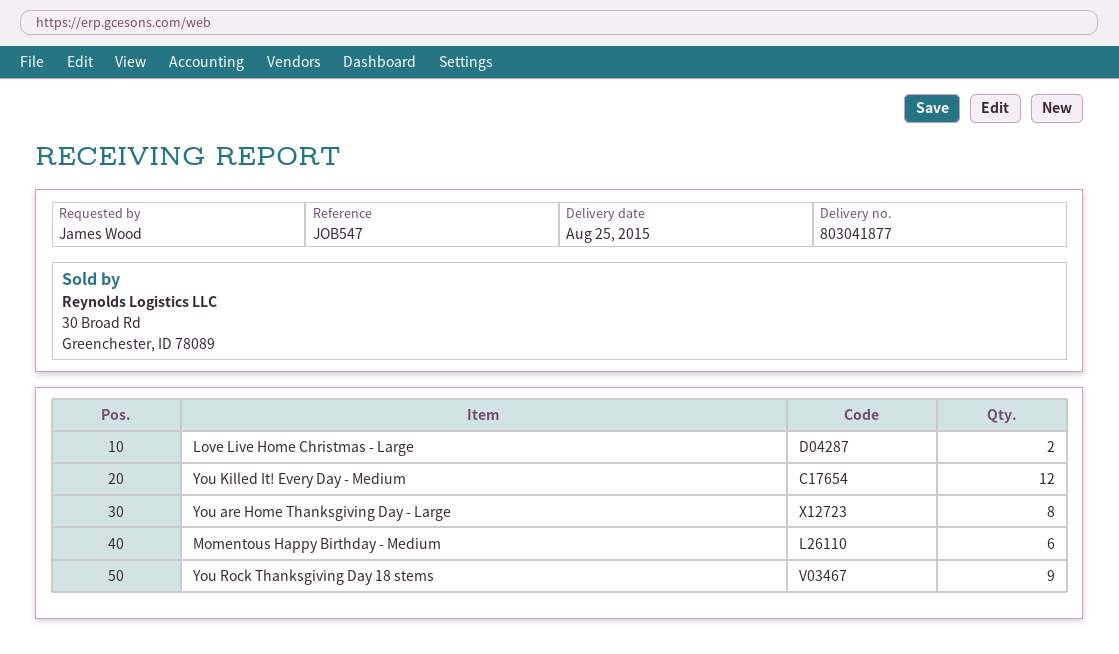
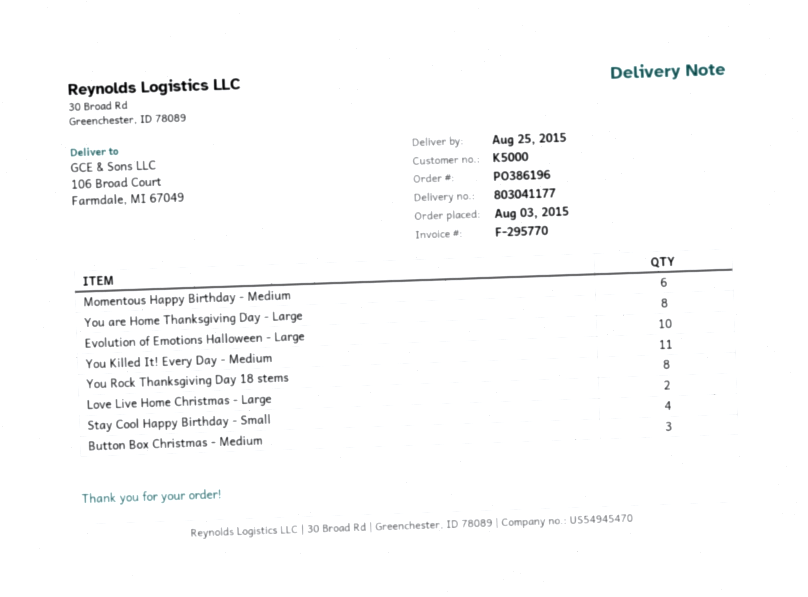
delivery note number: 803041877 -> 803041177
You Killed It! Every Day - Medium: 12 -> 11
You Rock Thanksgiving Day 18 stems: 9 -> 8
Evolution of Emotions Halloween - Large: none -> 10
Stay Cool Happy Birthday - Small: none -> 4
Button Box Christmas - Medium: none -> 3

